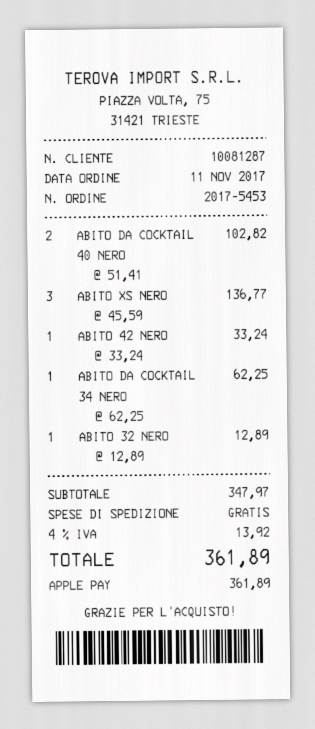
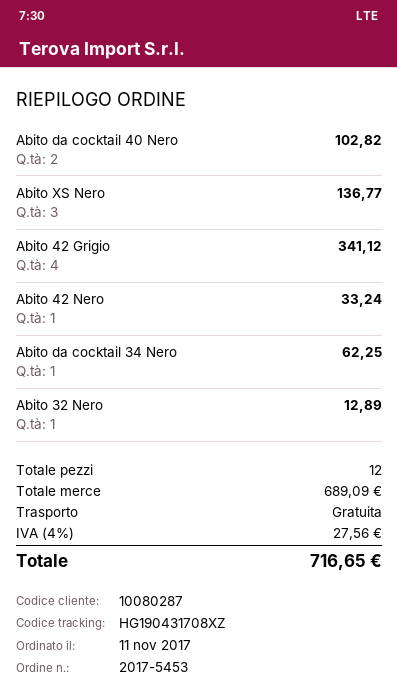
customer number: 10081287 -> 10080287
Abito 42 Grigio: none -> 4 for 341.12
subtotal: 347.97 -> 689.09
tax: 4% = 13.92 -> 4% = 27.56
total: 361.89 -> 716.65

